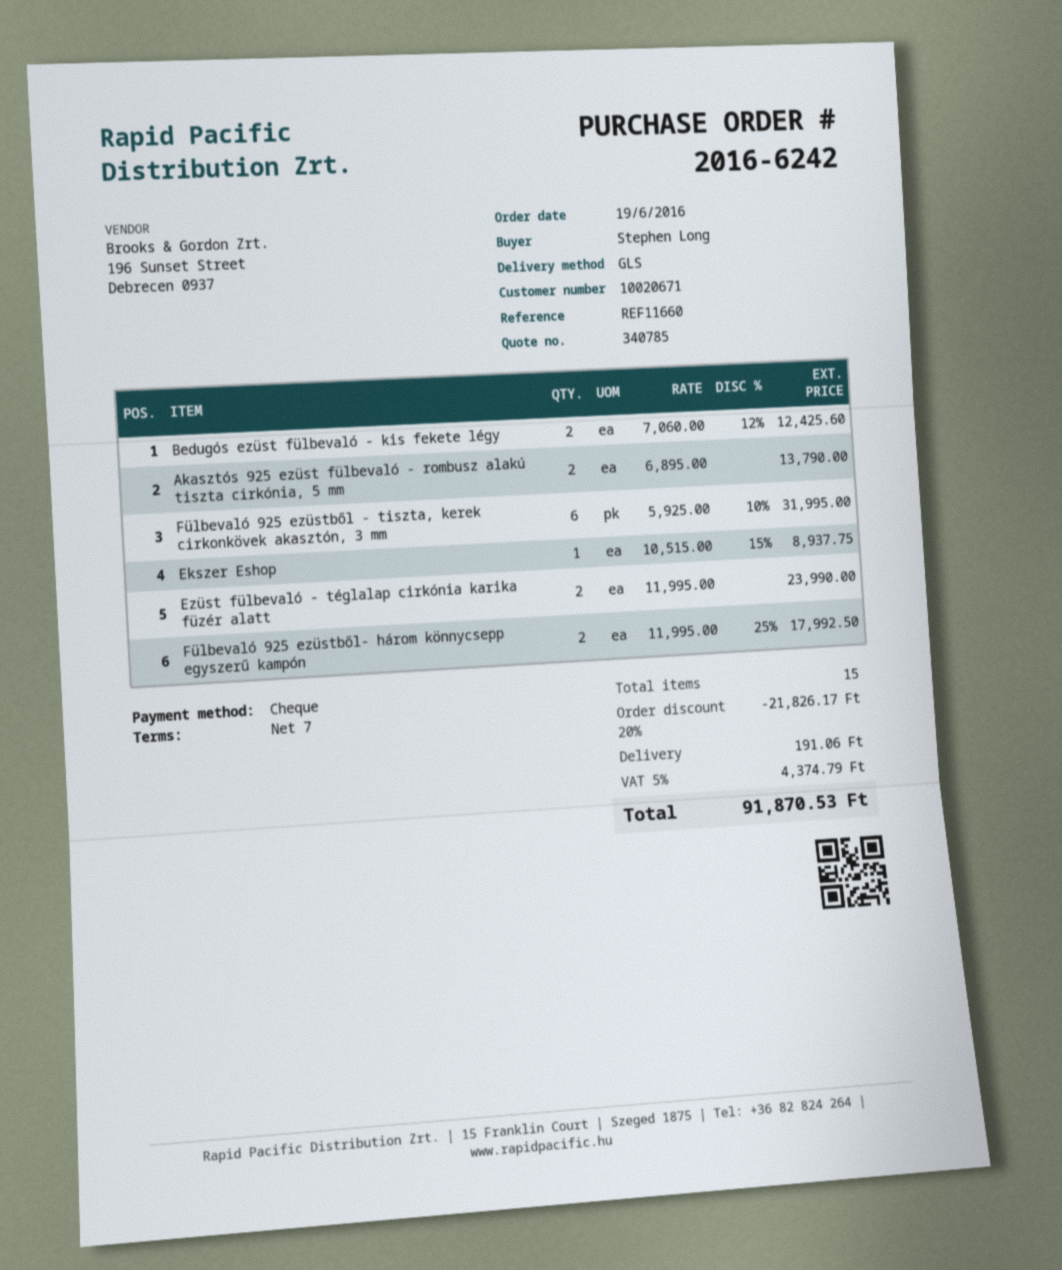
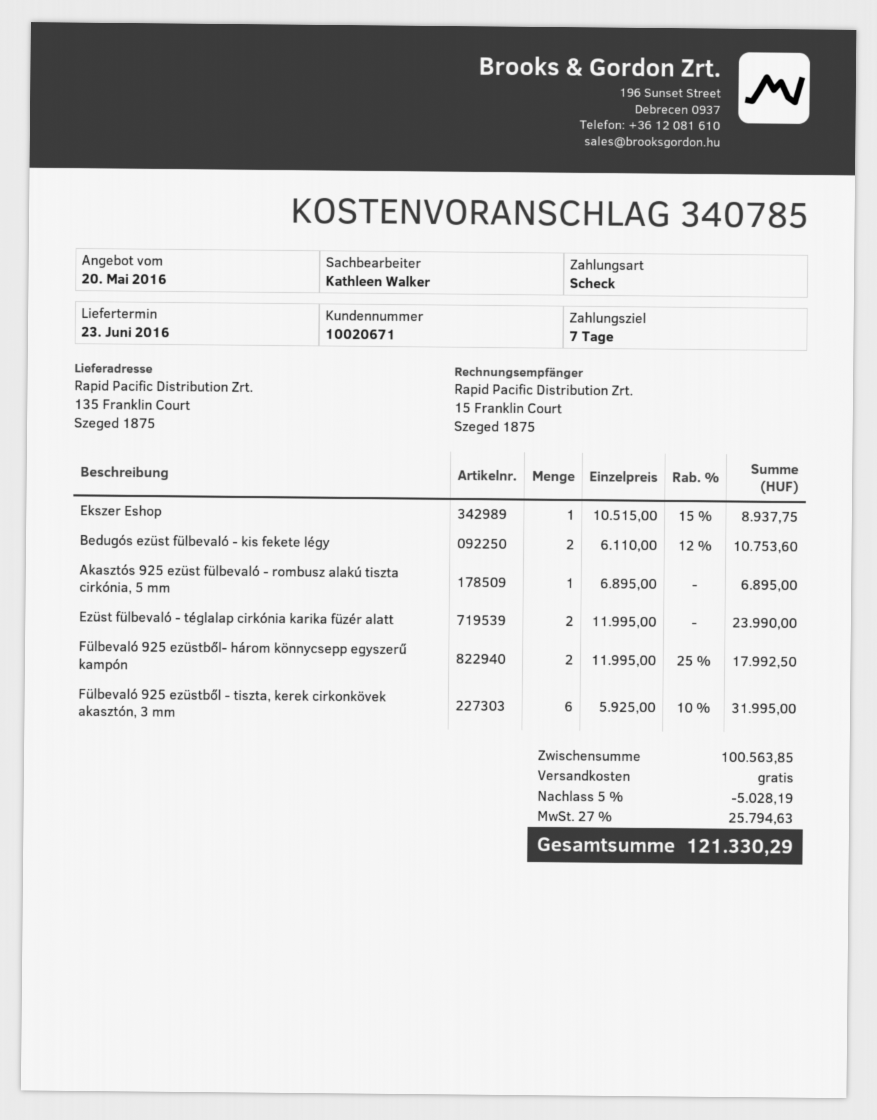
Bedugós ezüst fülbevaló - kis fekete légy: 2 x 7060.00 - 12% = 12425.60 -> 2 x 6110.00 - 12% = 10753.60
Akasztós 925 ezüst fülbevaló - rombusz alakú tiszta cirkónia, 5 mm: 2 x 6895.00 = 13790.00 -> 1 x 6895.00 = 6895.00
discount: 20% = 21826.17 -> 5% = 5028.19
shipping: 191.06 -> 0.00
tax: 5% = 4374.79 -> 27% = 25794.63
total: 91870.53 -> 121330.29

